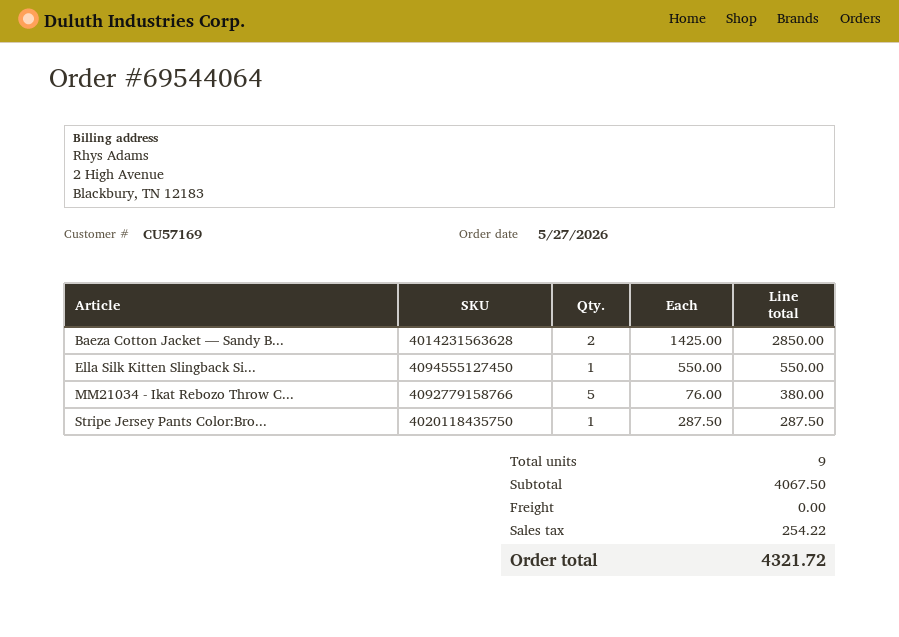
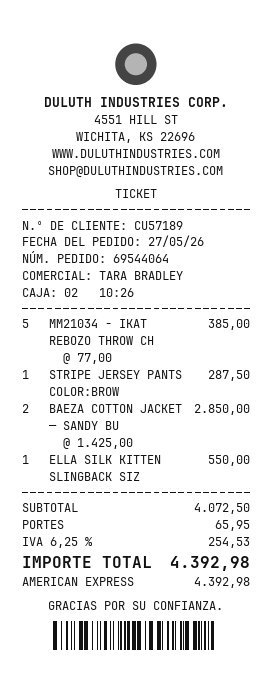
customer number: CU57169 -> CU57189
MM21034 - Ikat Rebozo Throw C...: 5 x 76.00 = 380.00 -> 5 x 77.00 = 385.00
subtotal: 4067.50 -> 4072.50
shipping: 0.00 -> 65.95
tax: 254.22 -> 254.53
total: 4321.72 -> 4392.98

